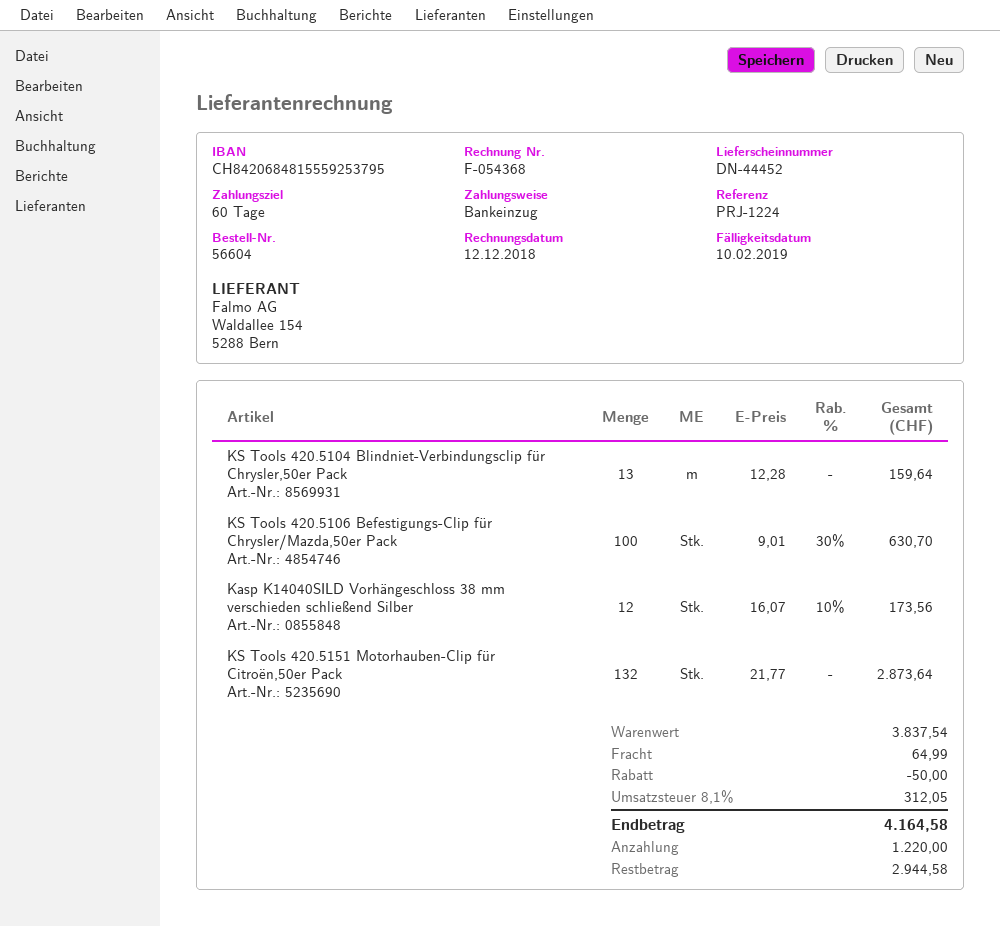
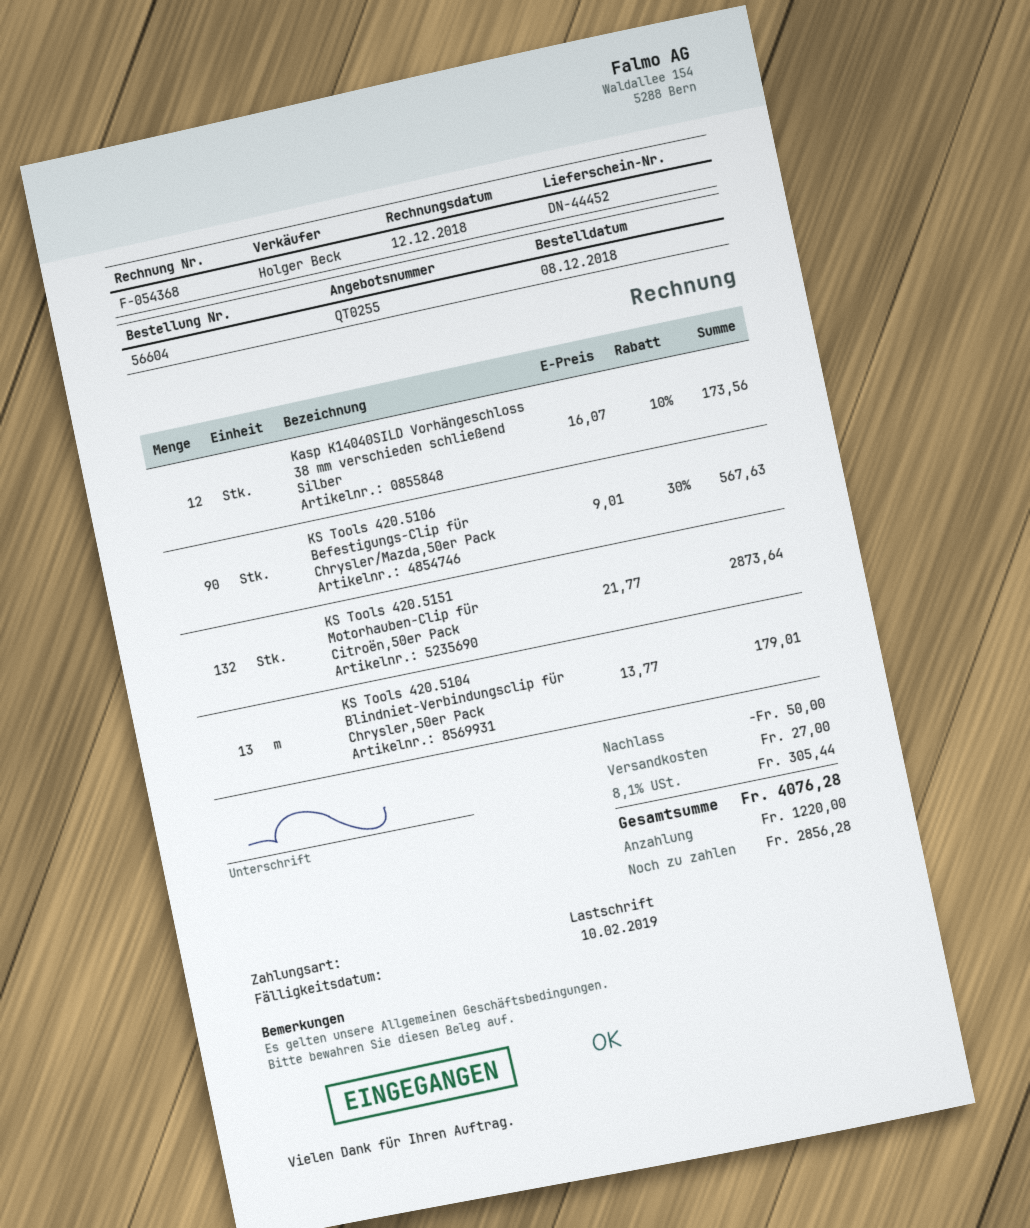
KS Tools 420.5104 Blindniet-Verbindungsclip für Chrysler,50er Pack: 13 x 12.28 = 159.64 -> 13 x 13.77 = 179.01
KS Tools 420.5106 Befestigungs-Clip für Chrysler/Mazda,50er Pack: 100 x 9.01 - 30% = 630.70 -> 90 x 9.01 - 30% = 567.63
shipping: 64.99 -> 27.00
tax: 8.1% = 312.05 -> 8.1% = 305.44
total: 4164.58 -> 4076.28
balance: 2944.58 -> 2856.28

